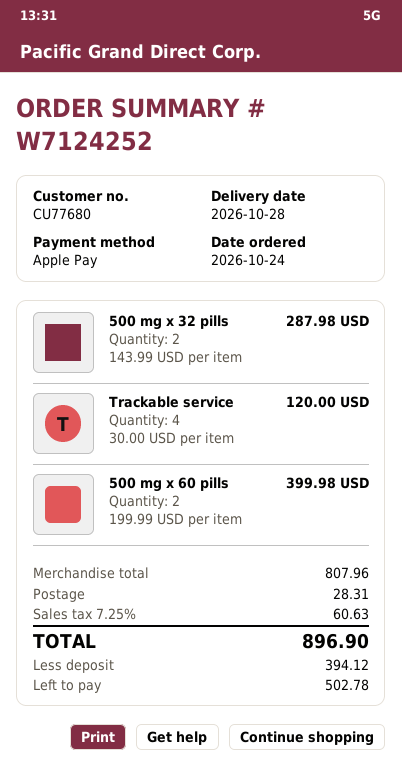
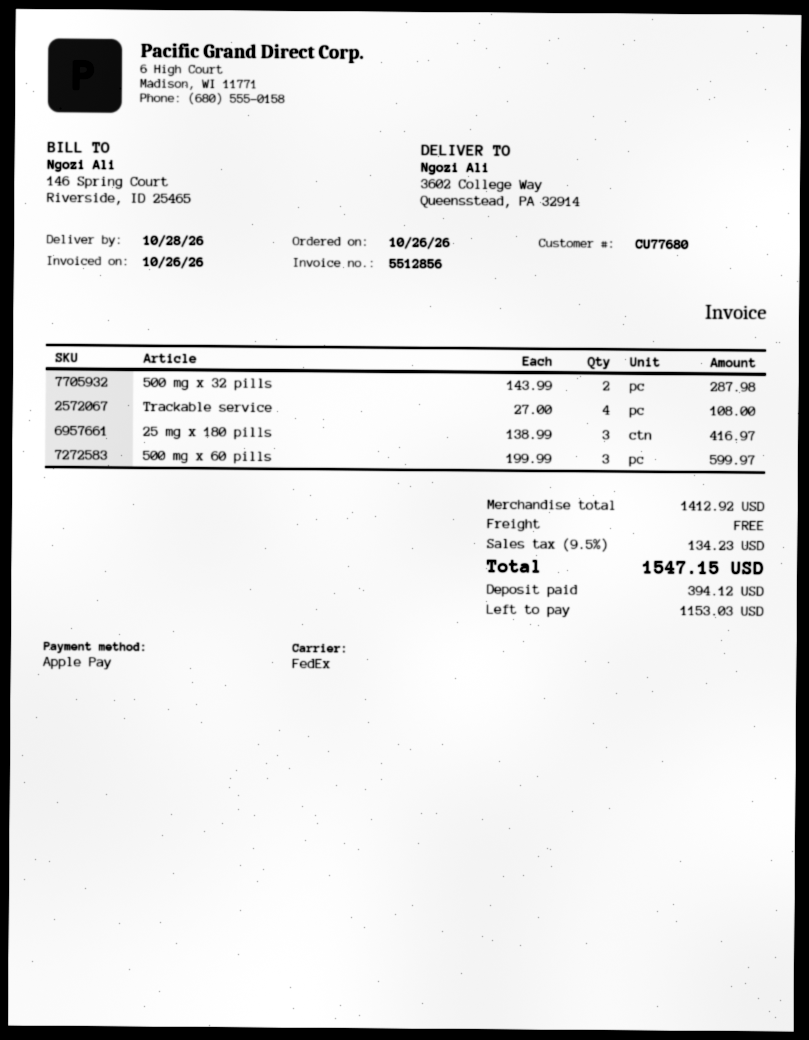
order date: 2026-10-24 -> 2026-10-26
Trackable service: 4 x 30.00 = 120.00 -> 4 x 27.00 = 108.00
500 mg x 60 pills: 2 x 199.99 = 399.98 -> 3 x 199.99 = 599.97
25 mg x 180 pills: none -> 3 x 138.99 = 416.97
subtotal: 807.96 -> 1412.92
shipping: 28.31 -> 0.00
tax: 7.25% = 60.63 -> 9.5% = 134.23
total: 896.90 -> 1547.15
balance: 502.78 -> 1153.03

